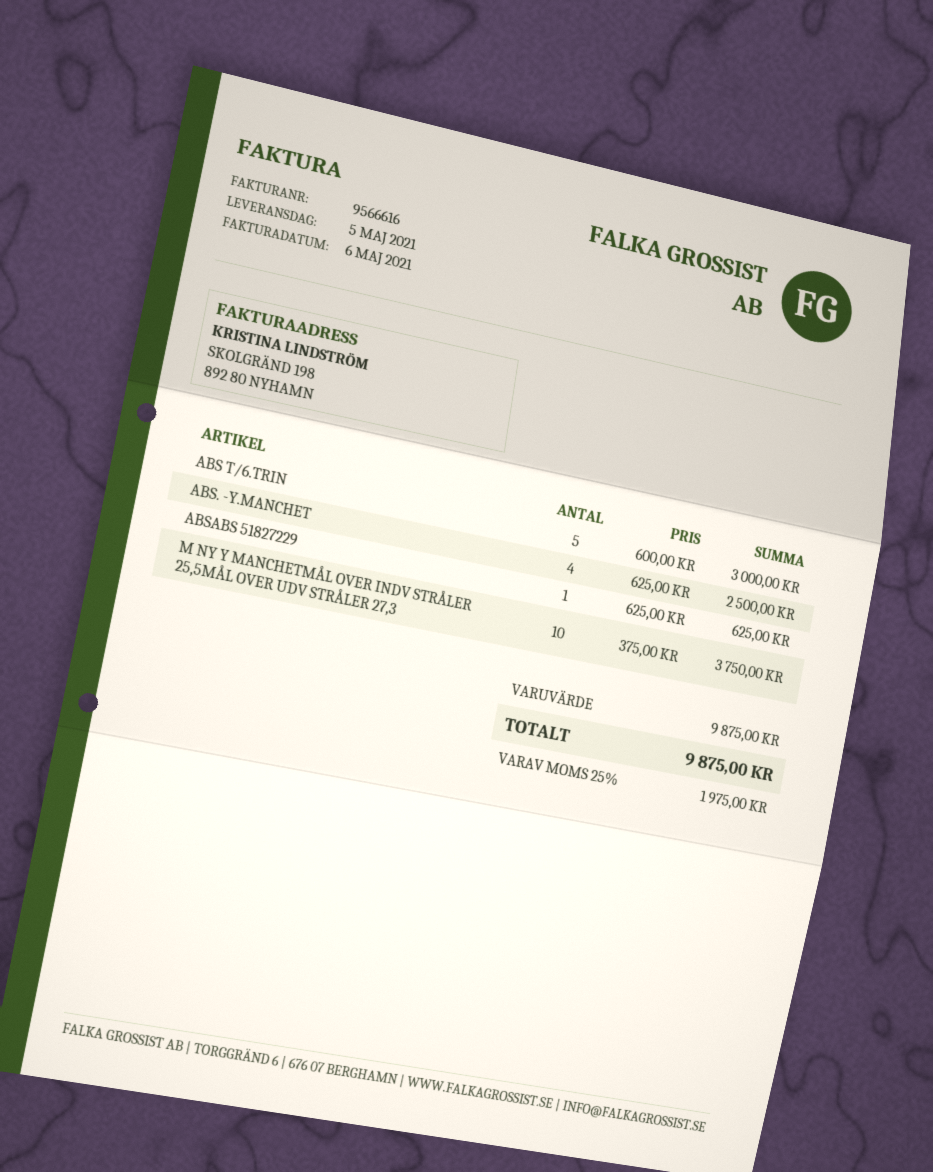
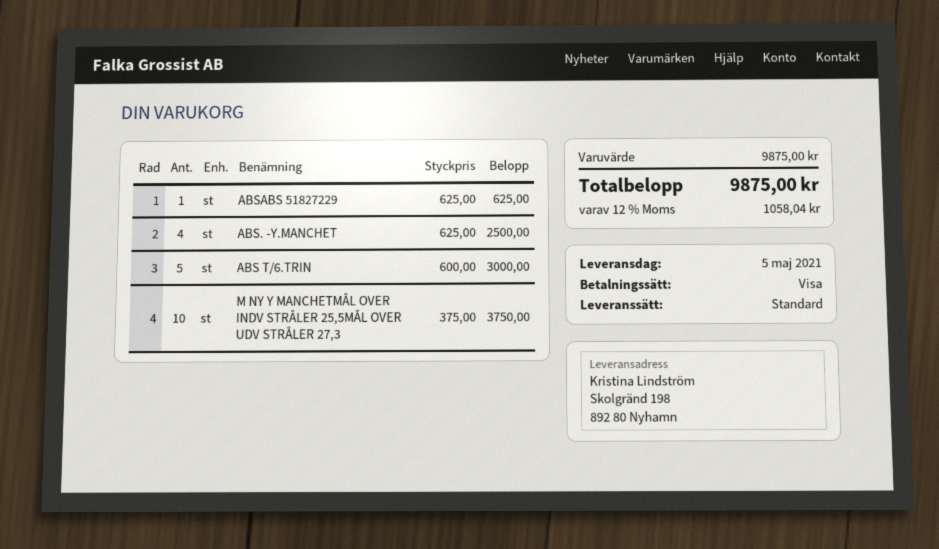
tax: 25% = 1975.00 -> 12% = 1058.04

